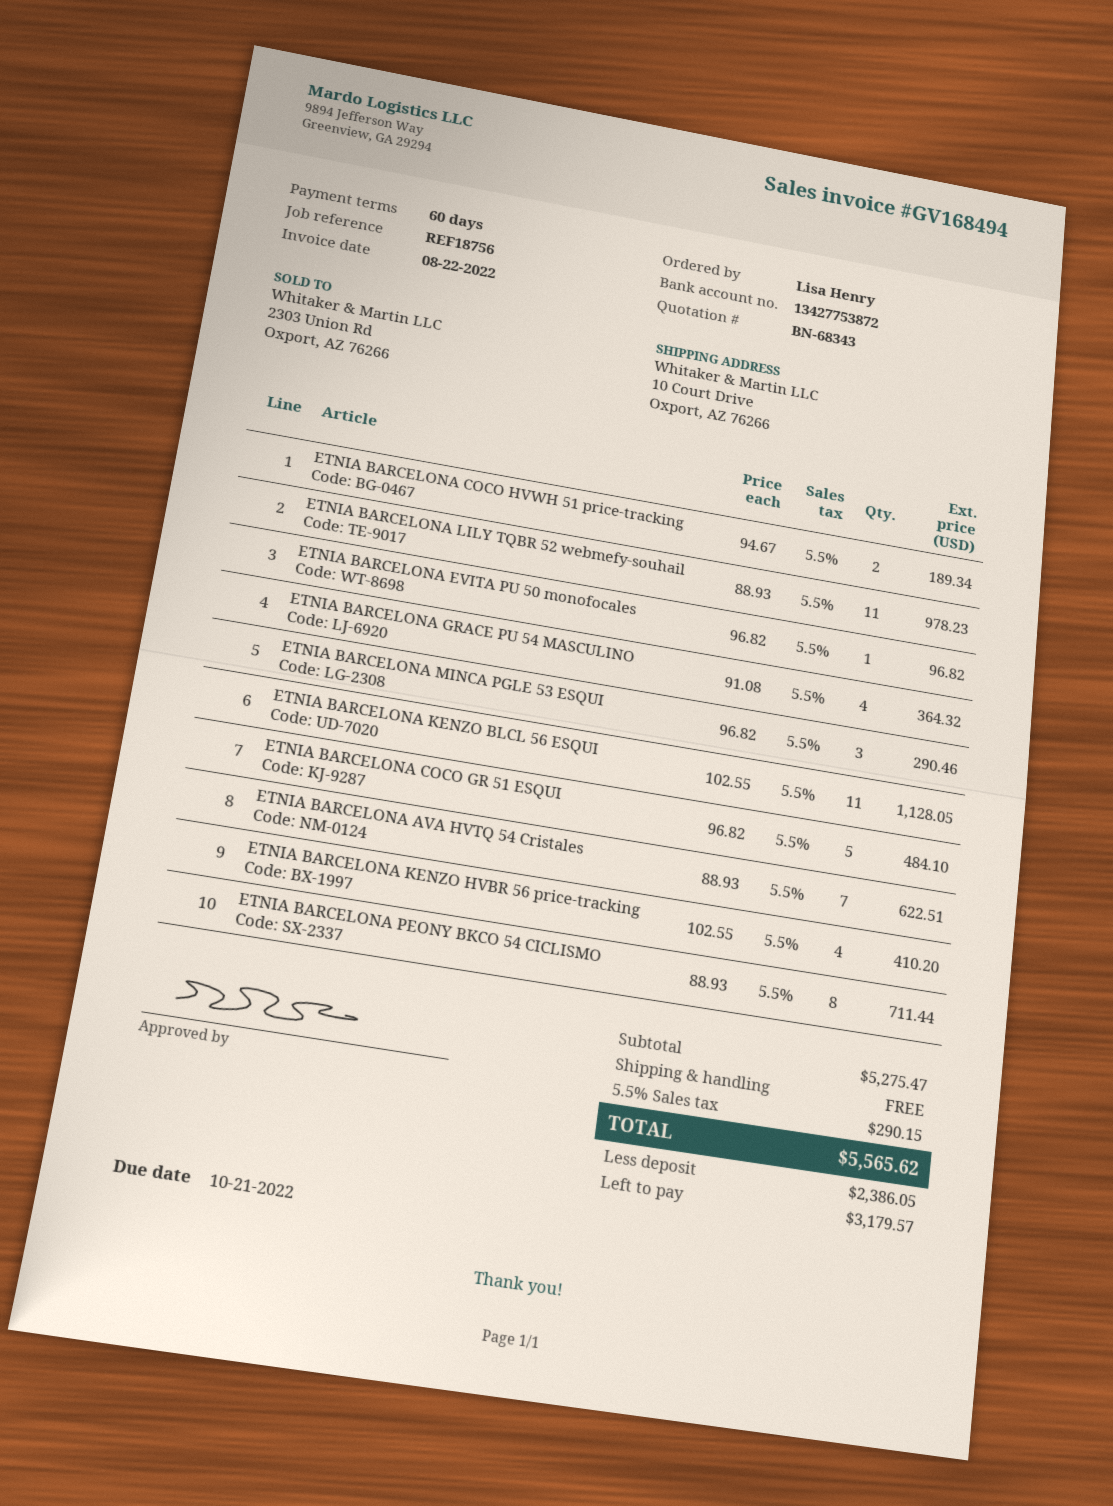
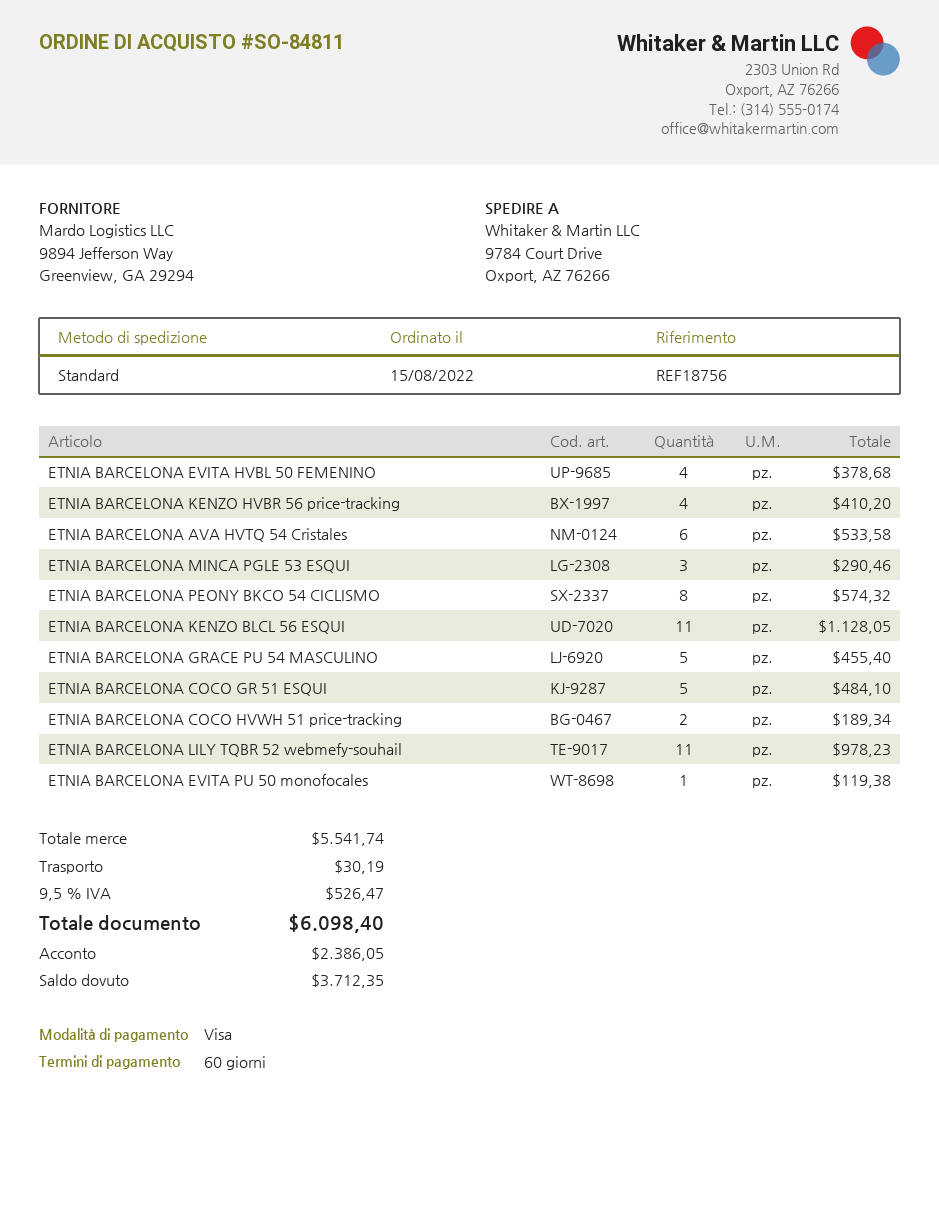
ship to: 10 Court Drive, Oxport, AZ 76266 -> 9784 Court Drive, Oxport, AZ 76266
ETNIA BARCELONA EVITA PU 50 monofocales: 1 for 96.82 -> 1 for 119.38
ETNIA BARCELONA GRACE PU 54 MASCULINO: 4 for 364.32 -> 5 for 455.40
ETNIA BARCELONA AVA HVTQ 54 Cristales: 7 for 622.51 -> 6 for 533.58
ETNIA BARCELONA PEONY BKCO 54 CICLISMO: 8 for 711.44 -> 8 for 574.32
ETNIA BARCELONA EVITA HVBL 50 FEMENINO: none -> 4 for 378.68
subtotal: 5275.47 -> 5541.74
shipping: 0.00 -> 30.19
tax: 5.5% = 290.15 -> 9.5% = 526.47
total: 5565.62 -> 6098.40
balance: 3179.57 -> 3712.35

